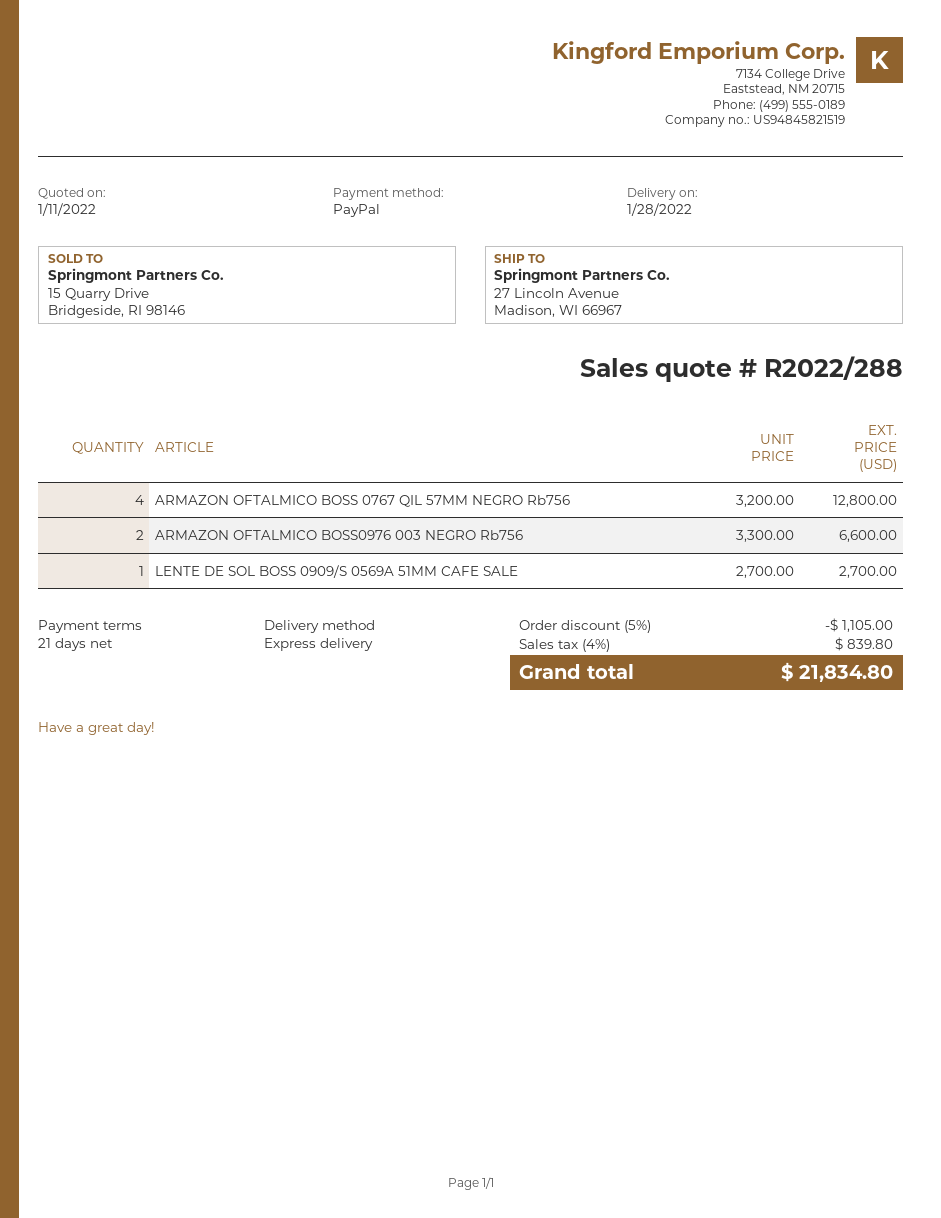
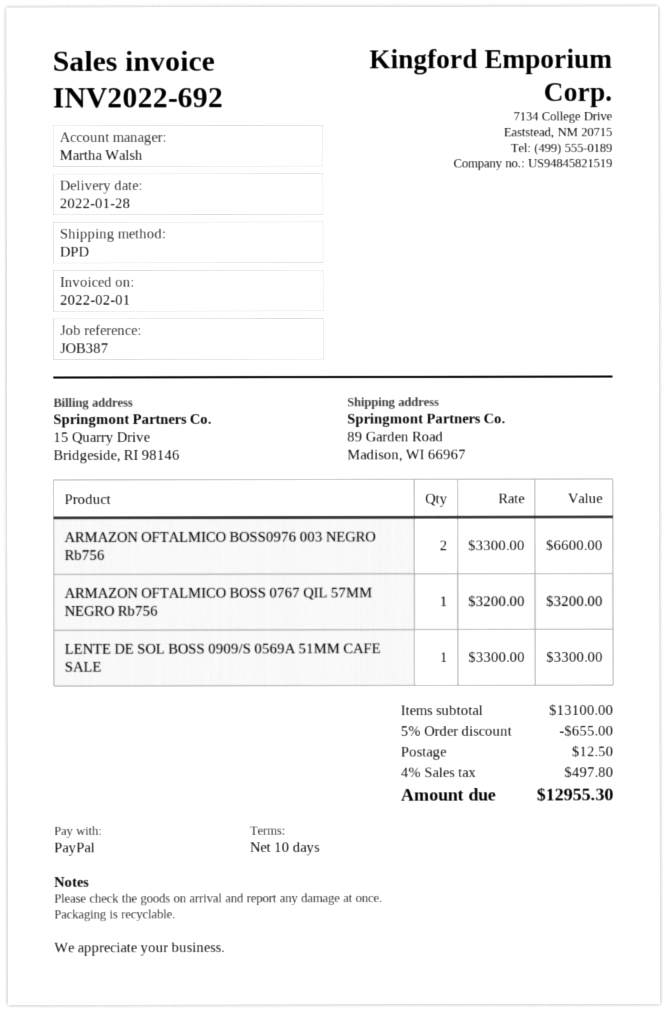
payment terms: 21 days -> 10 days
shipping method: express -> DPD
ship to: 27 Lincoln Avenue, Madison, WI 66967 -> 89 Garden Road, Madison, WI 66967
ARMAZON OFTALMICO BOSS 0767 QIL 57MM NEGRO Rb756: 4 x 3200.00 = 12800.00 -> 1 x 3200.00 = 3200.00
LENTE DE SOL BOSS 0909/S 0569A 51MM CAFE SALE: 1 x 2700.00 = 2700.00 -> 1 x 3300.00 = 3300.00
discount: 5% = 1105.00 -> 5% = 655.00
shipping: none -> 12.50
tax: 4% = 839.80 -> 4% = 497.80
total: 21834.80 -> 12955.30

